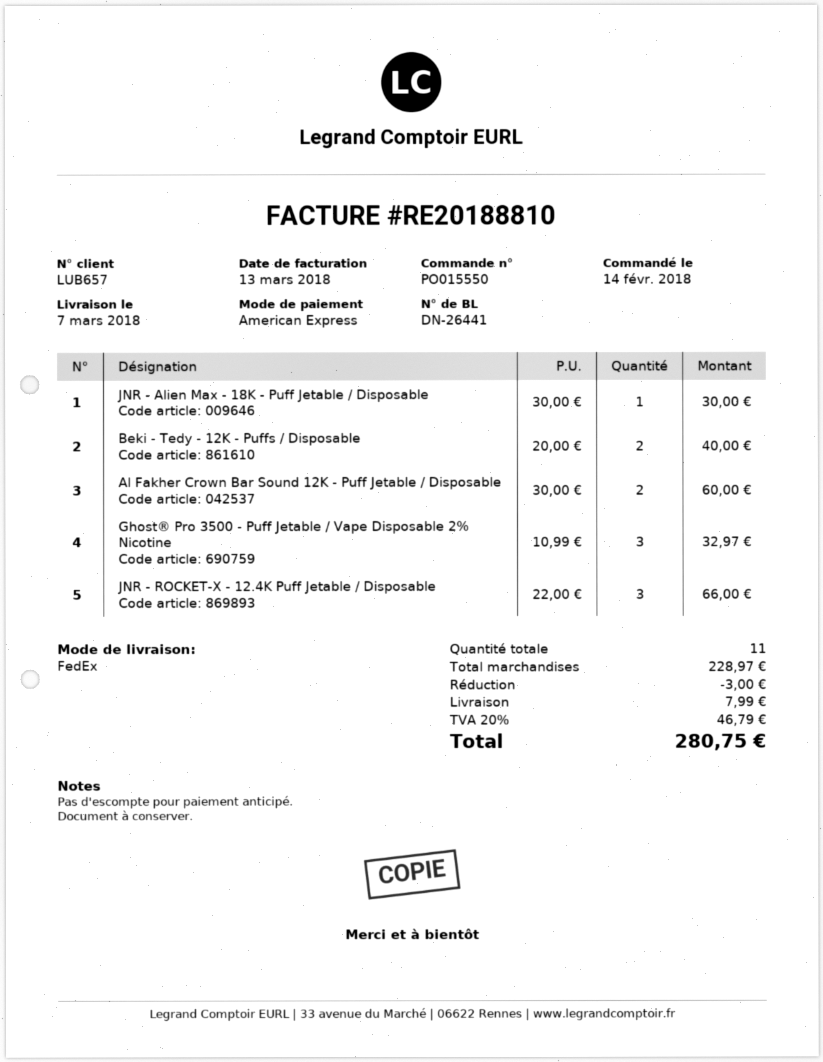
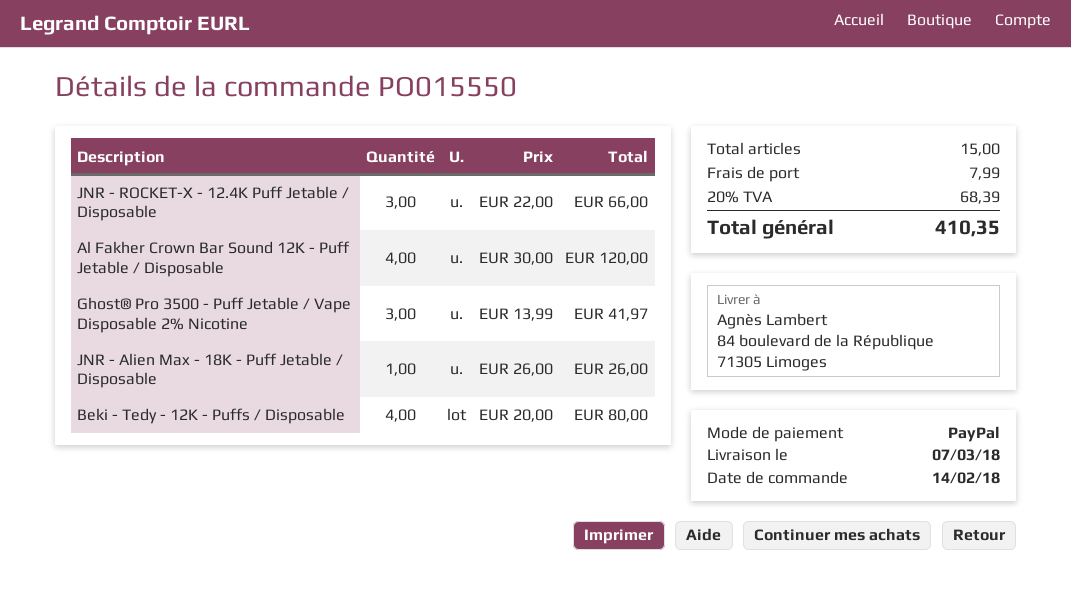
payment method: American Express -> PayPal
JNR - Alien Max - 18K - Puff Jetable / Disposable: 1 x 30.00 = 30.00 -> 1 x 26.00 = 26.00
Beki - Tedy - 12K - Puffs / Disposable: 2 x 20.00 = 40.00 -> 4 x 20.00 = 80.00
Al Fakher Crown Bar Sound 12K - Puff Jetable / Disposable: 2 x 30.00 = 60.00 -> 4 x 30.00 = 120.00
Ghost® Pro 3500 - Puff Jetable / Vape Disposable 2% Nicotine: 3 x 10.99 = 32.97 -> 3 x 13.99 = 41.97
total quantity: 11 -> 15
discount: 3.00 -> none
tax: 20% = 46.79 -> 20% = 68.39
total: 280.75 -> 410.35

